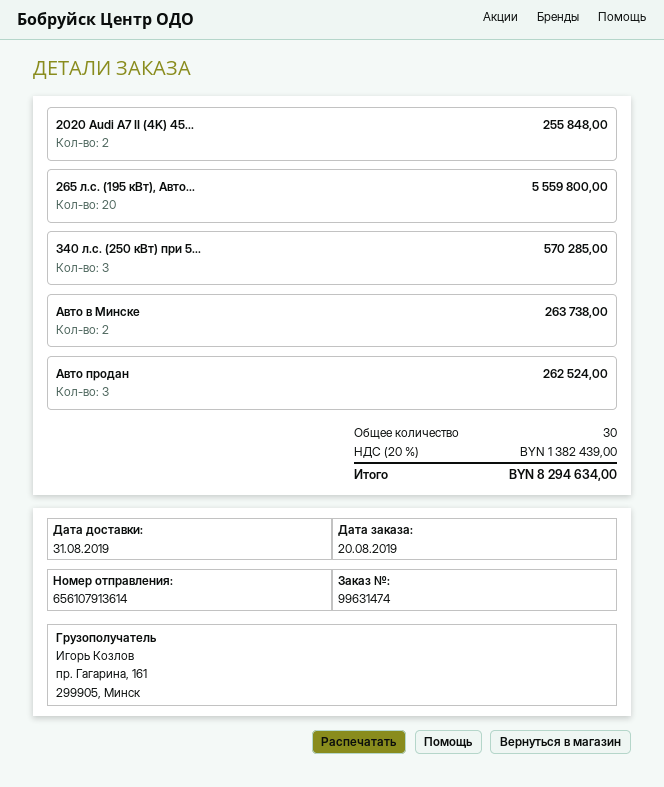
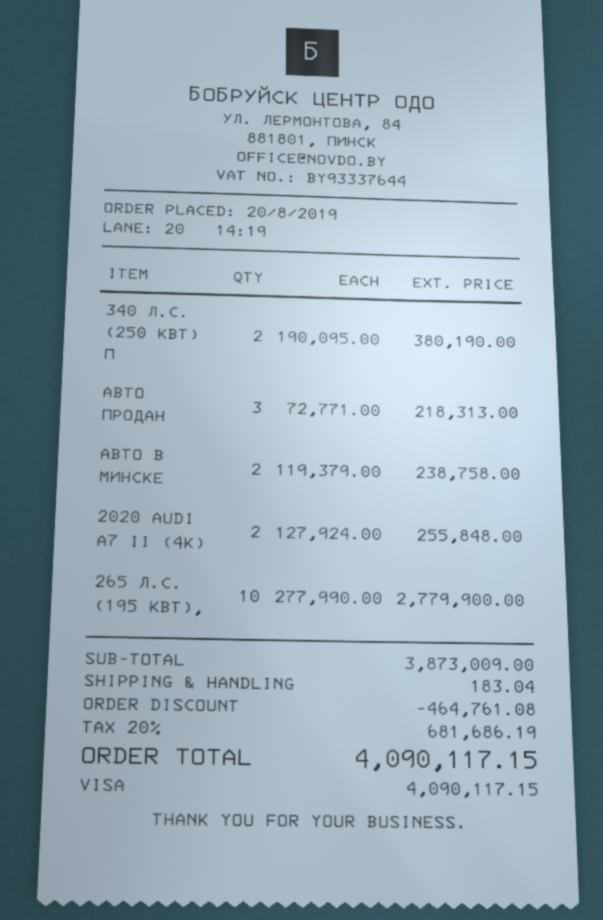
265 л.с. (195 кВт), Авто...: 20 for 5559800.00 -> 10 for 2779900.00
340 л.с. (250 кВт) при 5...: 3 for 570285.00 -> 2 for 380190.00
Авто в Минске: 2 for 263738.00 -> 2 for 238758.00
Авто продан: 3 for 262524.00 -> 3 for 218313.00
discount: none -> 464761.08
shipping: none -> 183.04
tax: 20% = 1382439.00 -> 20% = 681686.19
total: 8294634.00 -> 4090117.15

